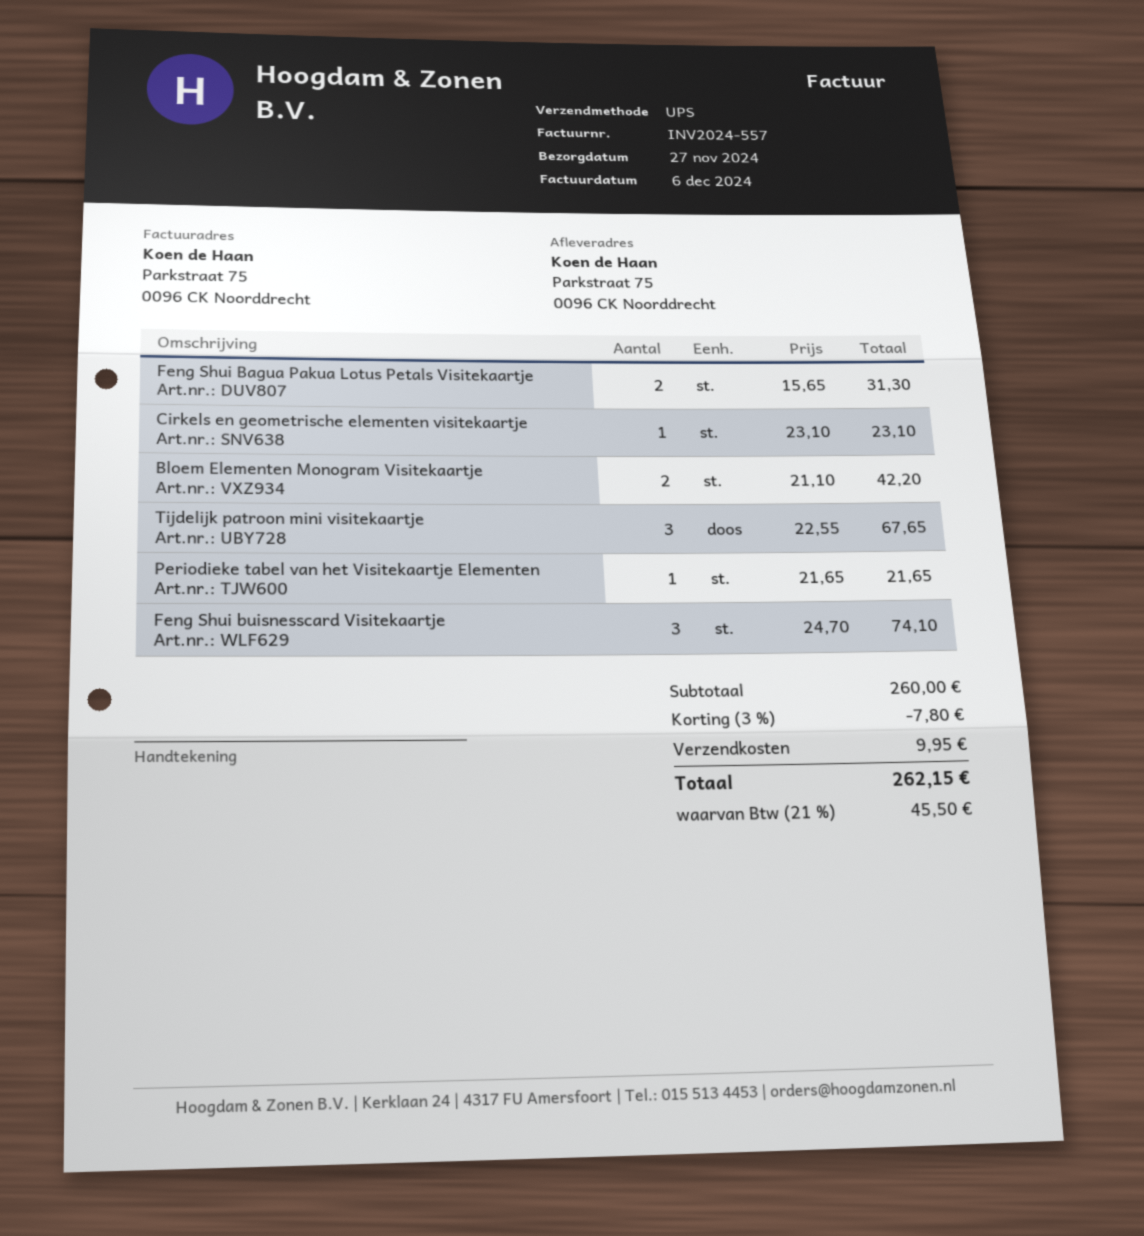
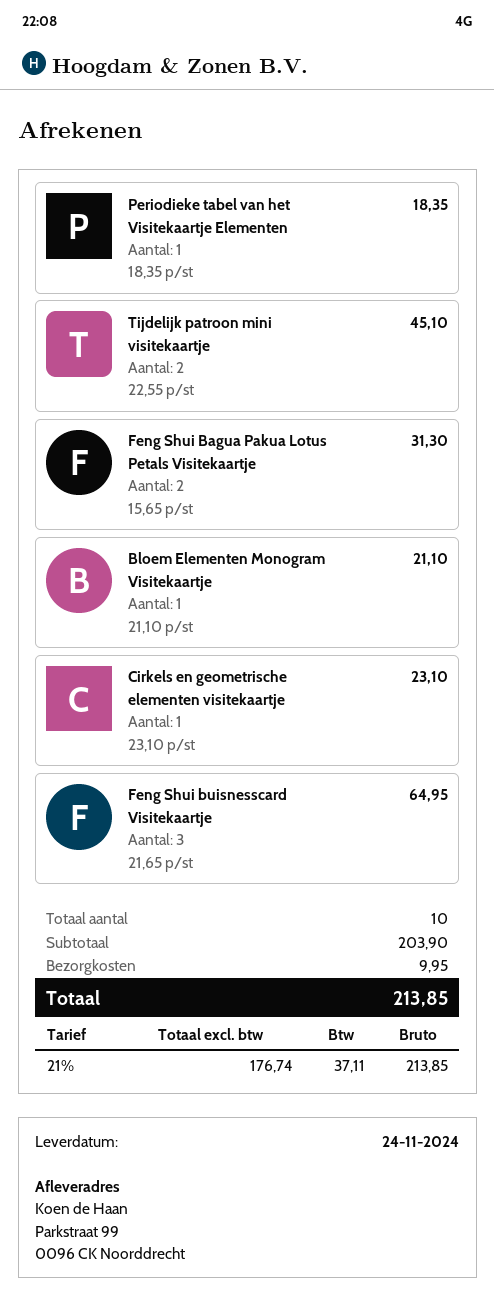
delivery date: 2024-11-27 -> 2024-11-24
ship to: Parkstraat 75, 0096 CK Noorddrecht -> Parkstraat 99, 0096 CK Noorddrecht
Bloem Elementen Monogram Visitekaartje: 2 x 21.10 = 42.20 -> 1 x 21.10 = 21.10
Tijdelijk patroon mini visitekaartje: 3 x 22.55 = 67.65 -> 2 x 22.55 = 45.10
Periodieke tabel van het Visitekaartje Elementen: 1 x 21.65 = 21.65 -> 1 x 18.35 = 18.35
Feng Shui buisnesscard Visitekaartje: 3 x 24.70 = 74.10 -> 3 x 21.65 = 64.95
subtotal: 260.00 -> 203.90
discount: 3% = 7.80 -> none
tax: 21% = 45.50 -> 21% = 37.11
total: 262.15 -> 213.85

